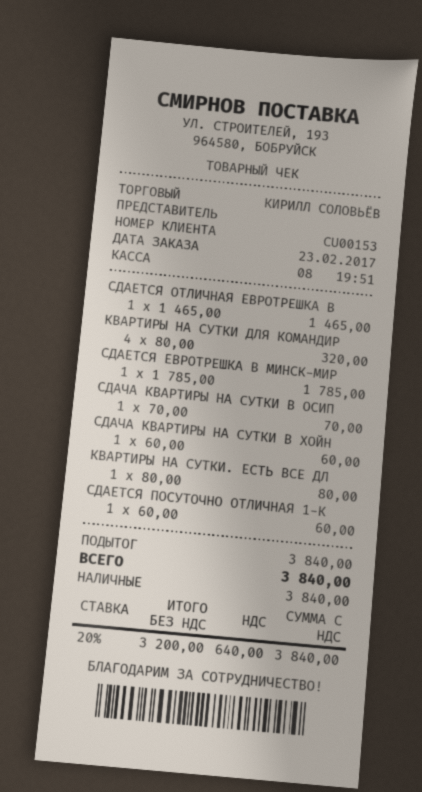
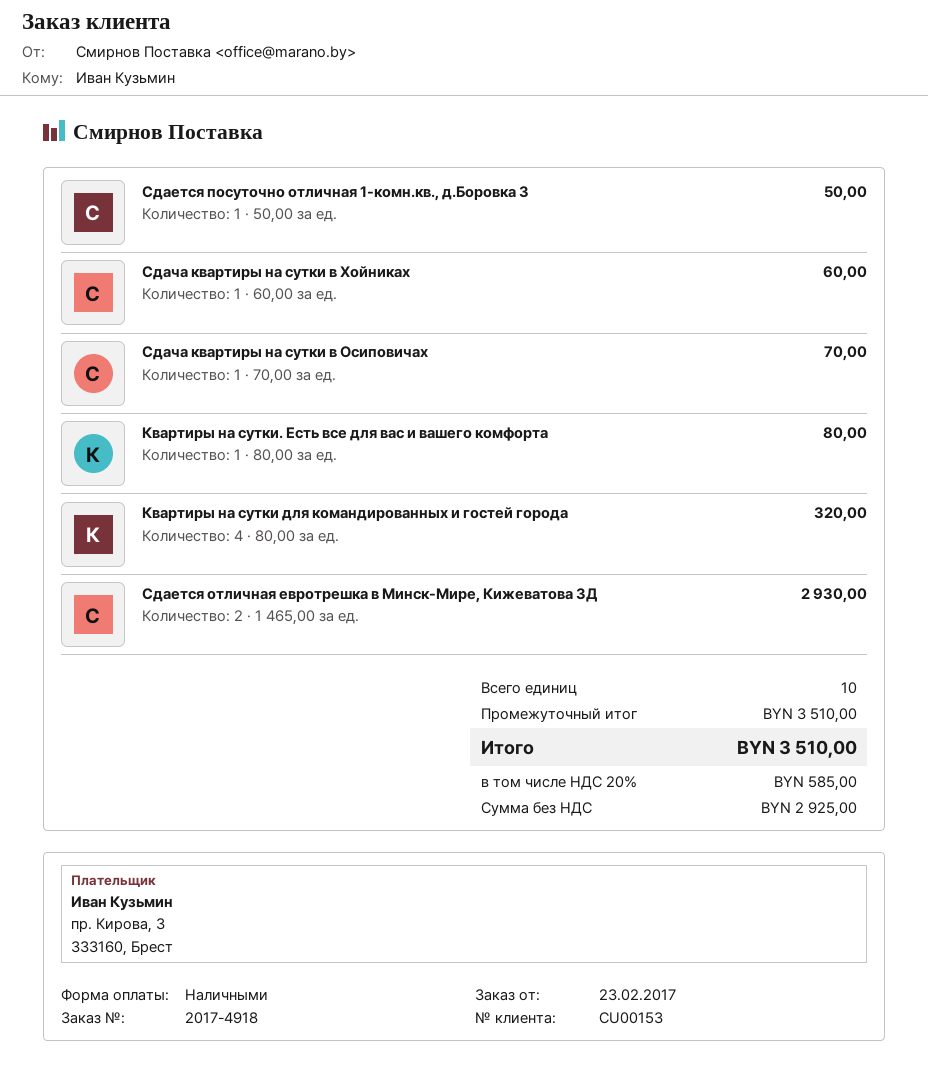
СДАЕТСЯ ОТЛИЧНАЯ ЕВРОТРЕШКА В: 1 x 1465.00 = 1465.00 -> 2 x 1465.00 = 2930.00
СДАЕТСЯ ЕВРОТРЕШКА В МИНСК-МИР: 1 x 1785.00 = 1785.00 -> none
СДАЕТСЯ ПОСУТОЧНО ОТЛИЧНАЯ 1-К: 1 x 60.00 = 60.00 -> 1 x 50.00 = 50.00
subtotal: 3840.00 -> 3510.00
net: 3200.00 -> 2925.00
tax: 20% = 640.00 -> 20% = 585.00
total: 3840.00 -> 3510.00

